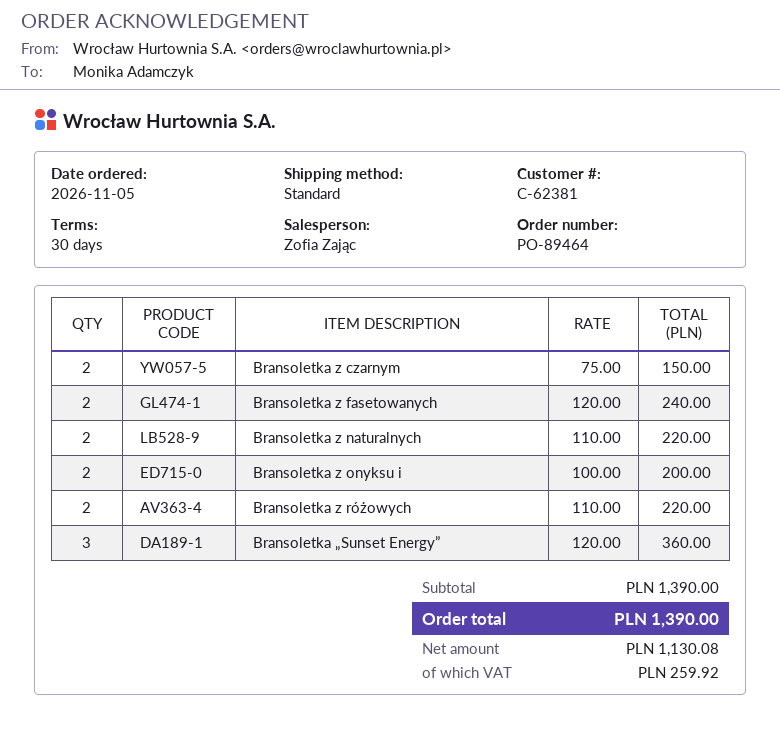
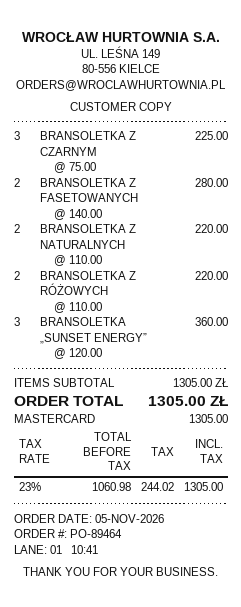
Bransoletka z czarnym: 2 x 75.00 = 150.00 -> 3 x 75.00 = 225.00
Bransoletka z fasetowanych: 2 x 120.00 = 240.00 -> 2 x 140.00 = 280.00
Bransoletka z onyksu i: 2 x 100.00 = 200.00 -> none
subtotal: 1390.00 -> 1305.00
net: 1130.08 -> 1060.98
tax: 259.92 -> 244.02
total: 1390.00 -> 1305.00

